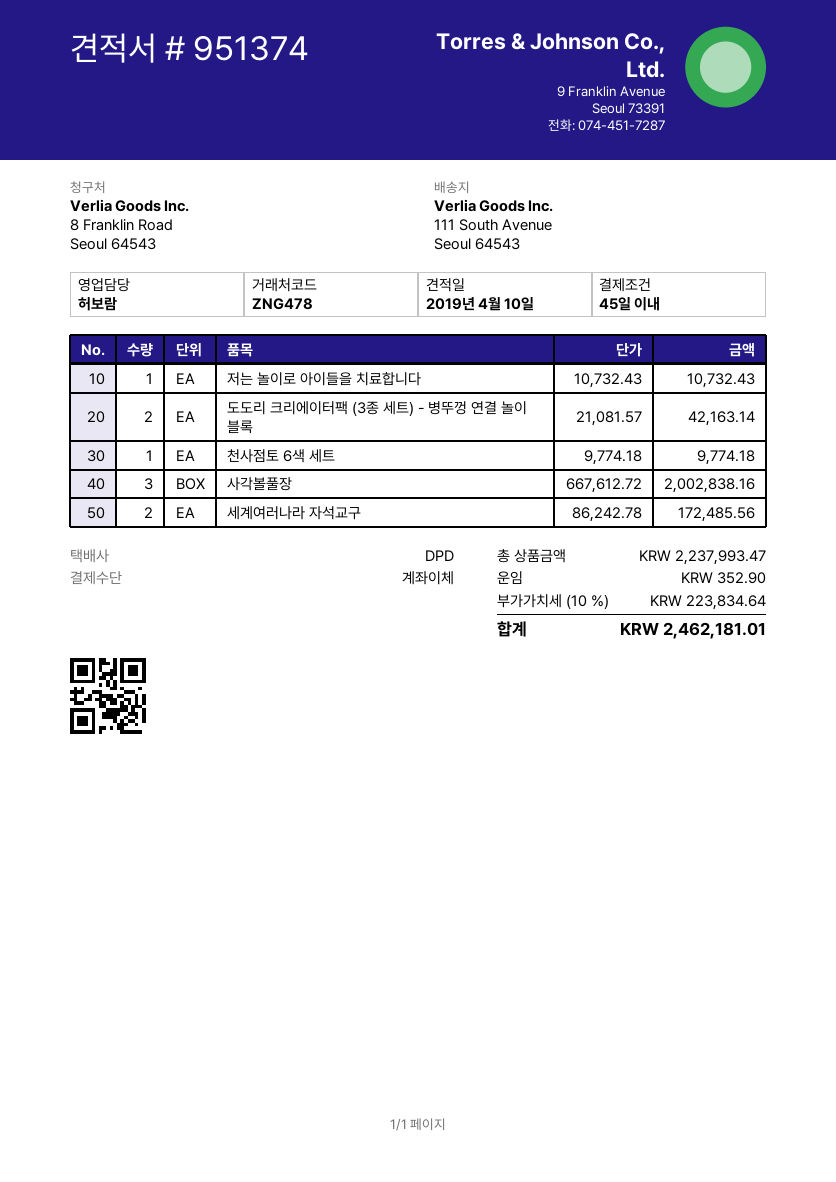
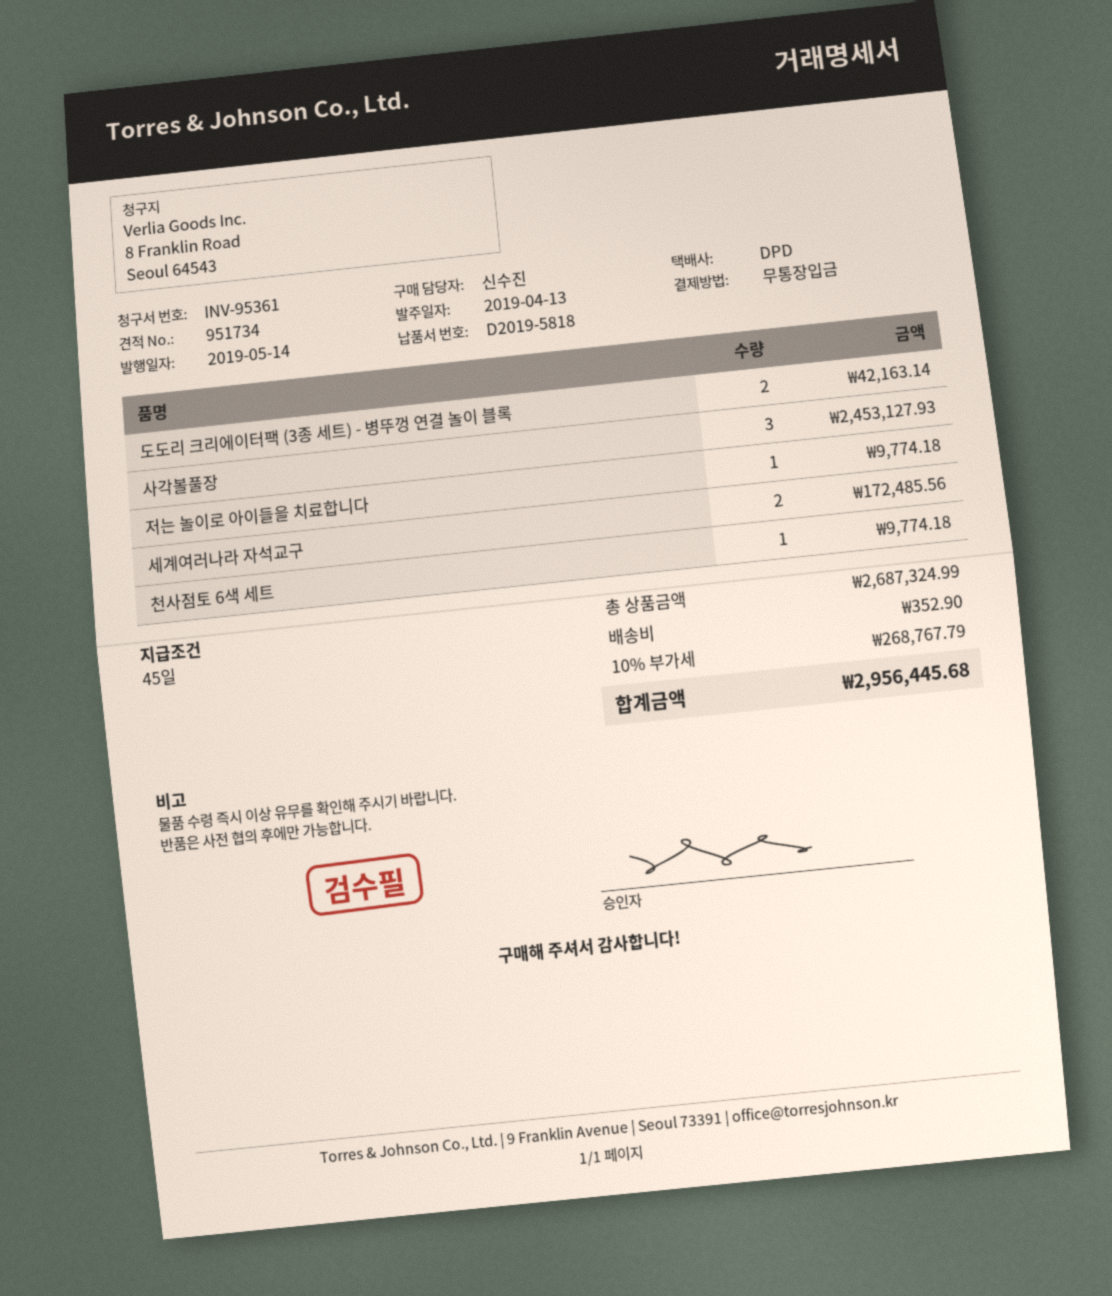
quote number: 951374 -> 951734
저는 놀이로 아이들을 치료합니다: 1 for 10732.43 -> 1 for 9774.18
사각볼풀장: 3 for 2002838.16 -> 3 for 2453127.93
subtotal: 2237993.47 -> 2687324.99
tax: 10% = 223834.64 -> 10% = 268767.79
total: 2462181.01 -> 2956445.68

